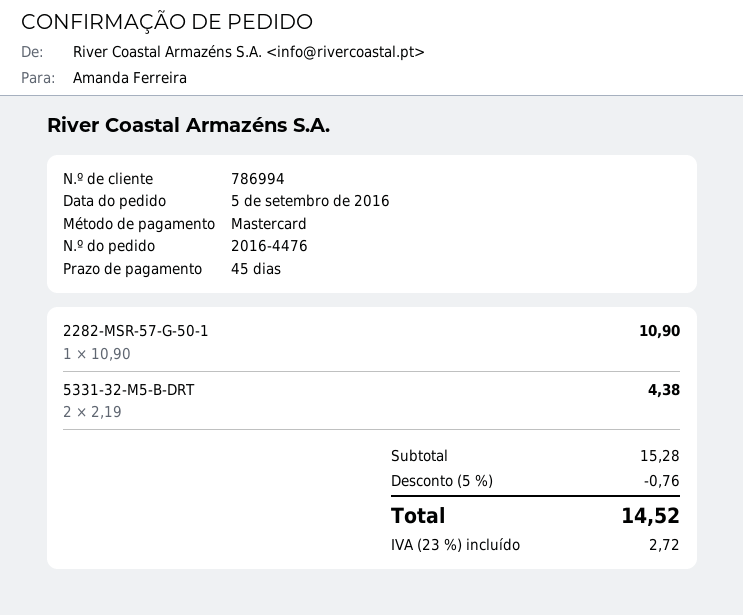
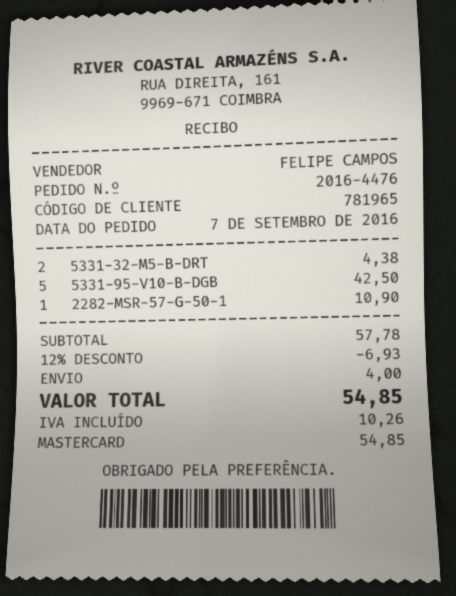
order date: 2016-09-05 -> 2016-09-07
customer number: 786994 -> 781965
5331-95-V10-B-DGB: none -> 5 for 42.50
subtotal: 15.28 -> 57.78
discount: 5% = 0.76 -> 12% = 6.93
shipping: none -> 4.00
tax: 2.72 -> 10.26
total: 14.52 -> 54.85

